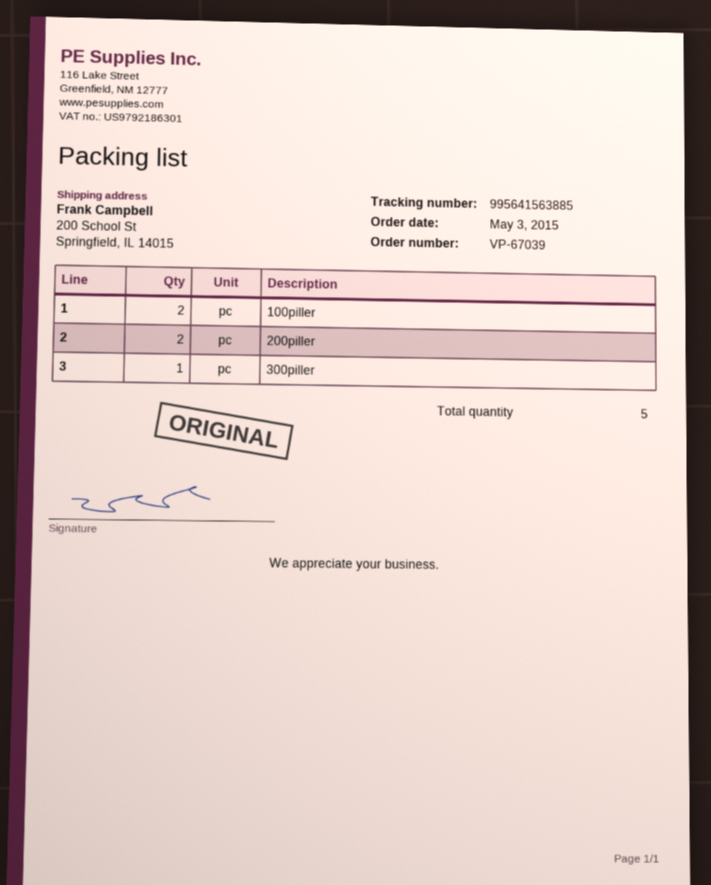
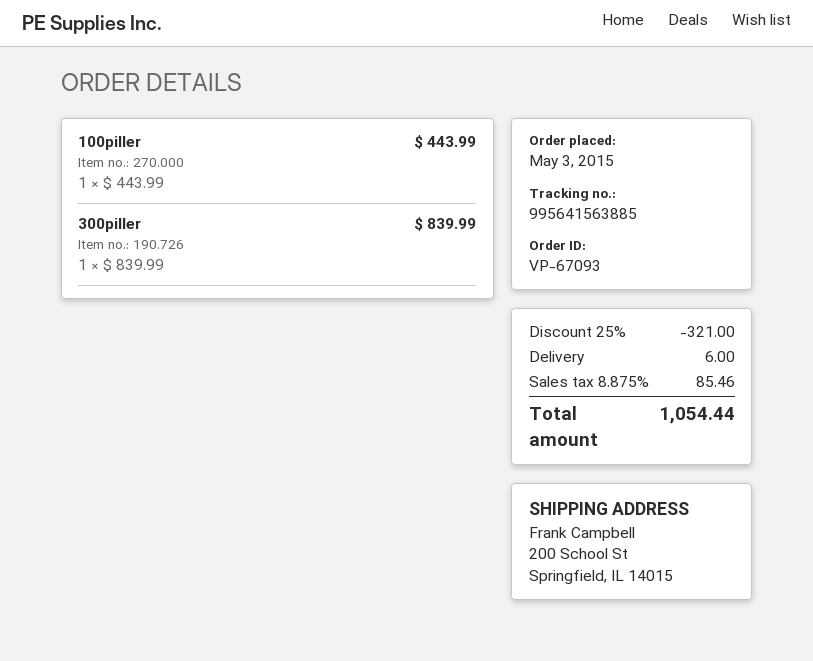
order number: VP-67039 -> VP-67093
100piller: 2 -> 1
200piller: 2 -> none

